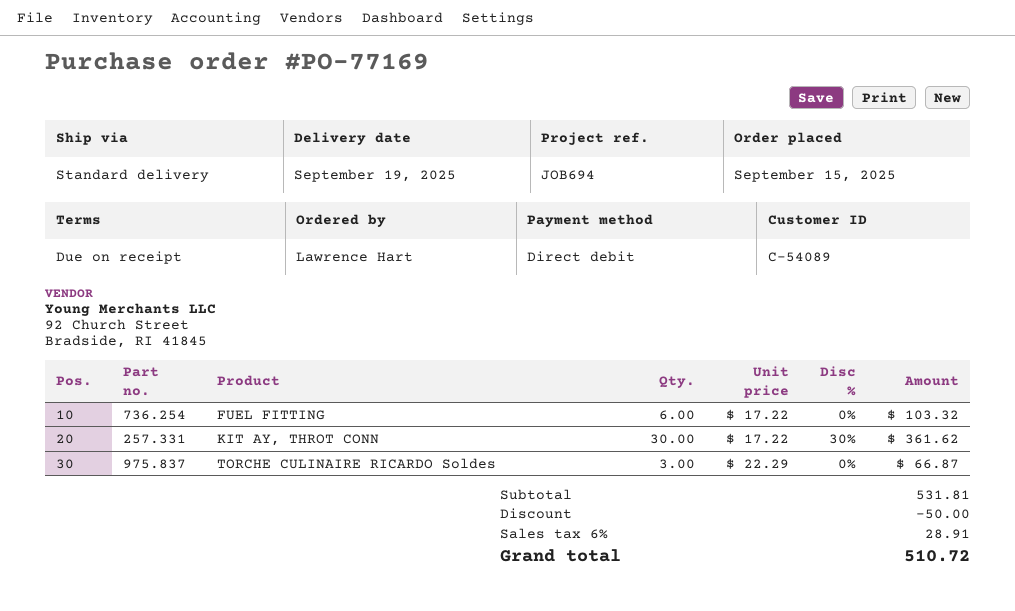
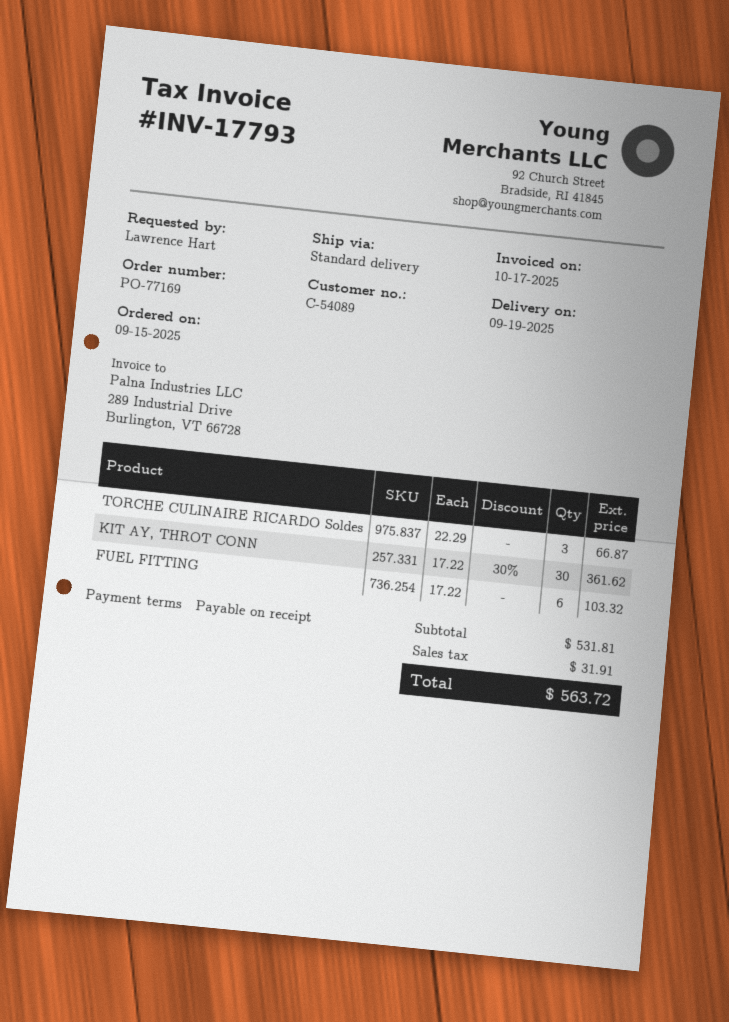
discount: 50.00 -> none
tax: 28.91 -> 31.91
total: 510.72 -> 563.72

